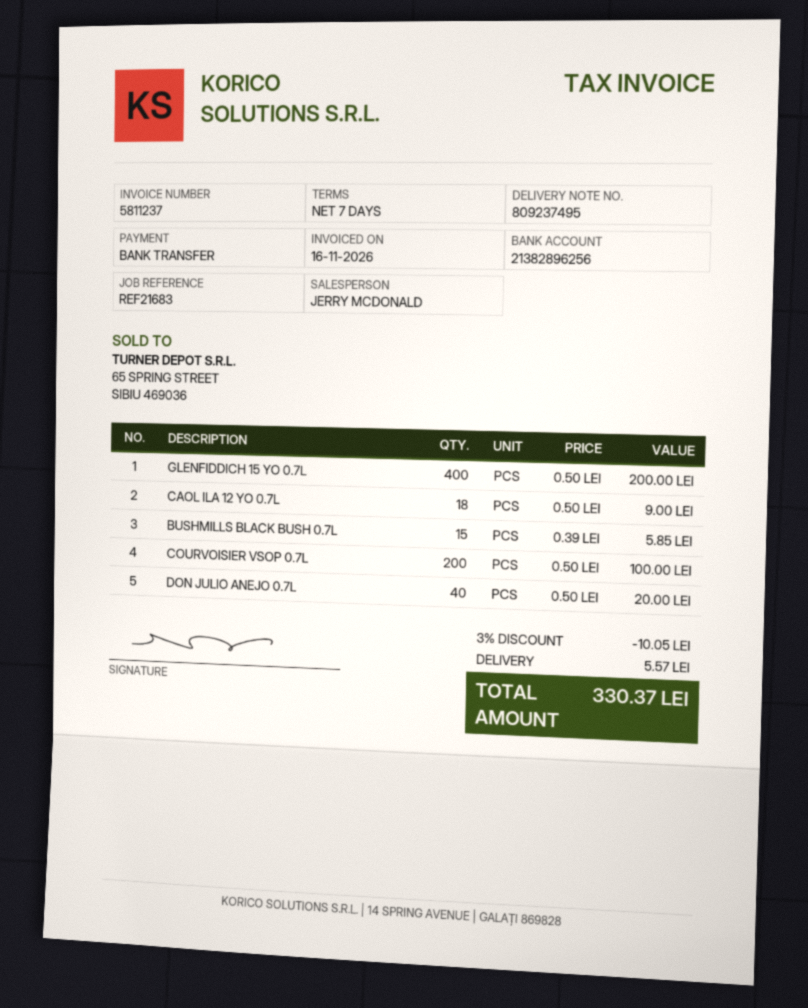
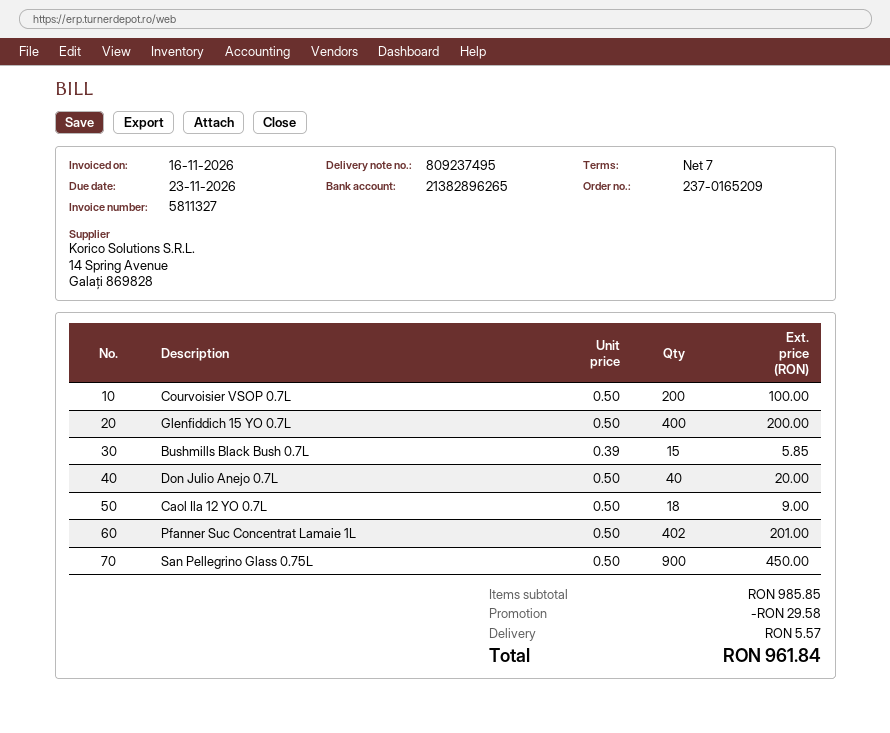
invoice number: 5811237 -> 5811327
bank account: 21382896256 -> 21382896265
Pfanner Suc Concentrat Lamaie 1L: none -> 402 x 0.50 = 201.00
San Pellegrino Glass 0.75L: none -> 900 x 0.50 = 450.00
discount: 10.05 -> 29.58
total: 330.37 -> 961.84

